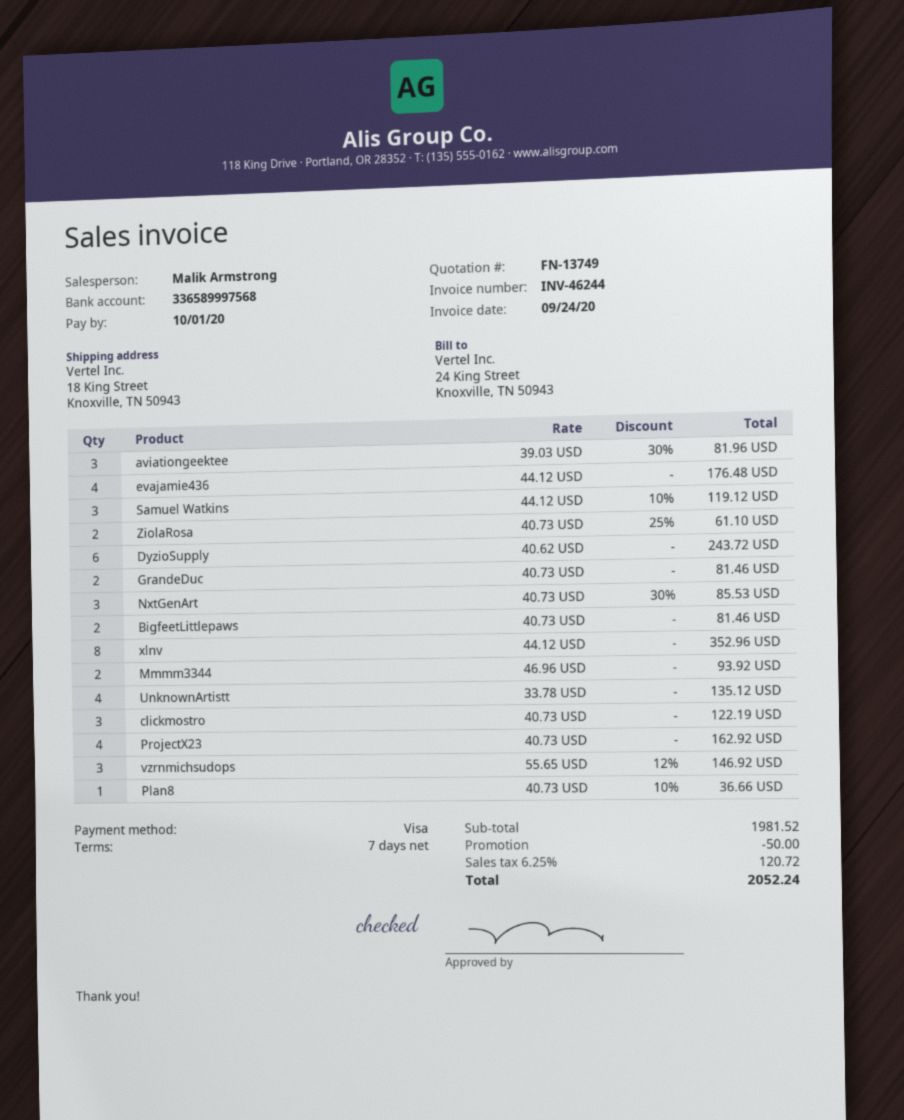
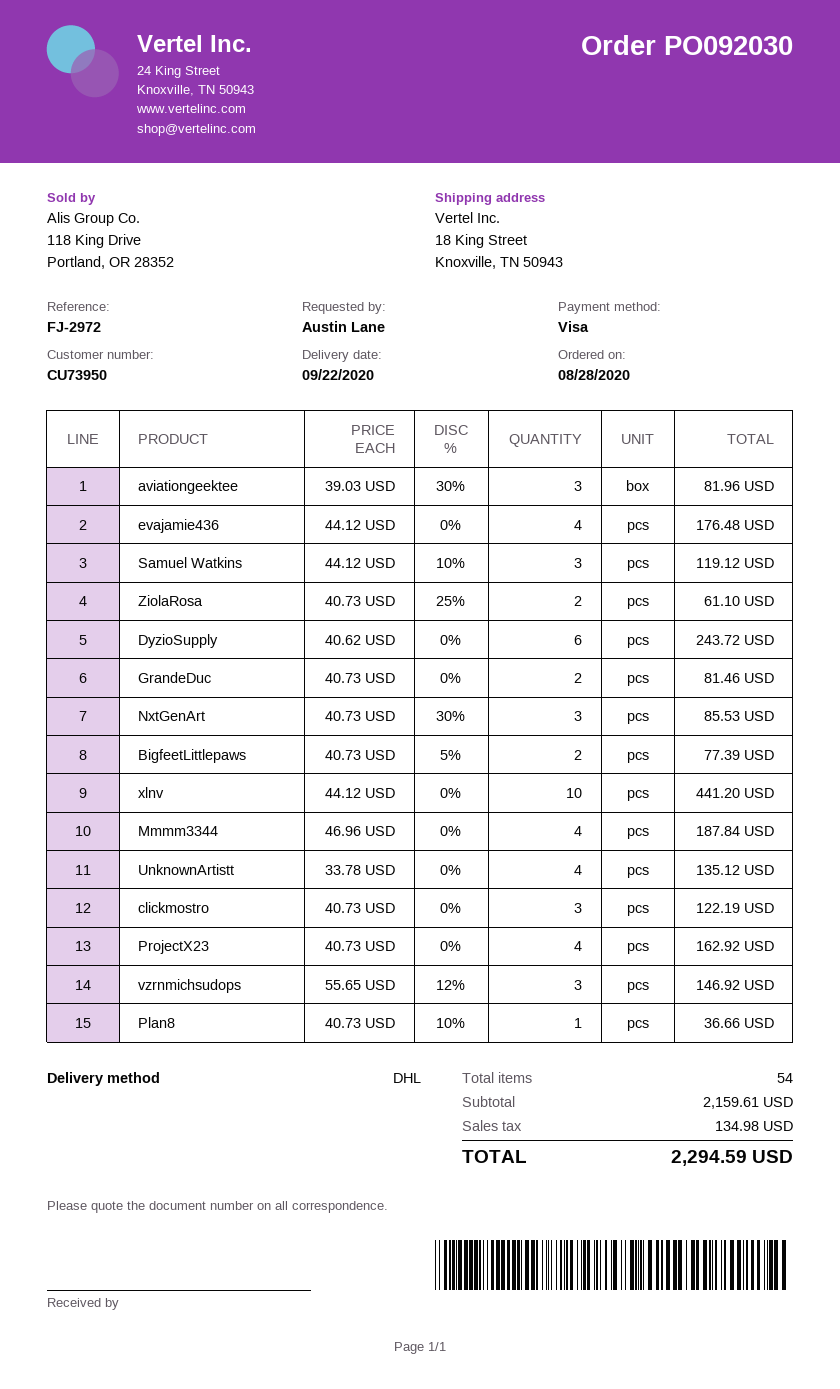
BigfeetLittlepaws: 2 x 40.73 = 81.46 -> 2 x 40.73 - 5% = 77.39
xlnv: 8 x 44.12 = 352.96 -> 10 x 44.12 = 441.20
Mmmm3344: 2 x 46.96 = 93.92 -> 4 x 46.96 = 187.84
subtotal: 1981.52 -> 2159.61
discount: 50.00 -> none
tax: 120.72 -> 134.98
total: 2052.24 -> 2294.59

